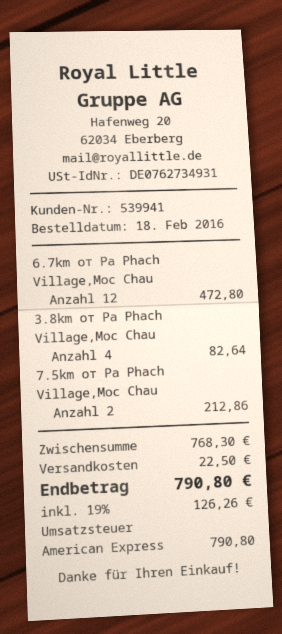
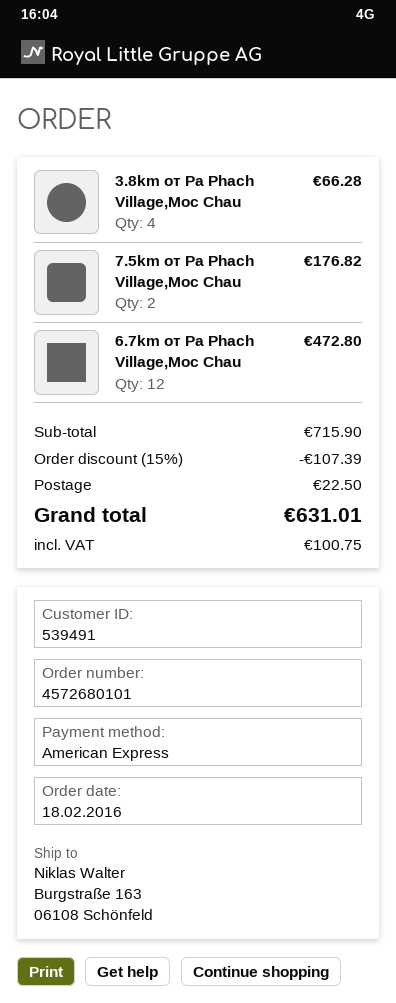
customer number: 539941 -> 539491
3.8km от Pa Phach Village,Moc Chau: 4 for 82.64 -> 4 for 66.28
7.5km от Pa Phach Village,Moc Chau: 2 for 212.86 -> 2 for 176.82
subtotal: 768.30 -> 715.90
discount: none -> 15% = 107.39
tax: 126.26 -> 100.75
total: 790.80 -> 631.01

